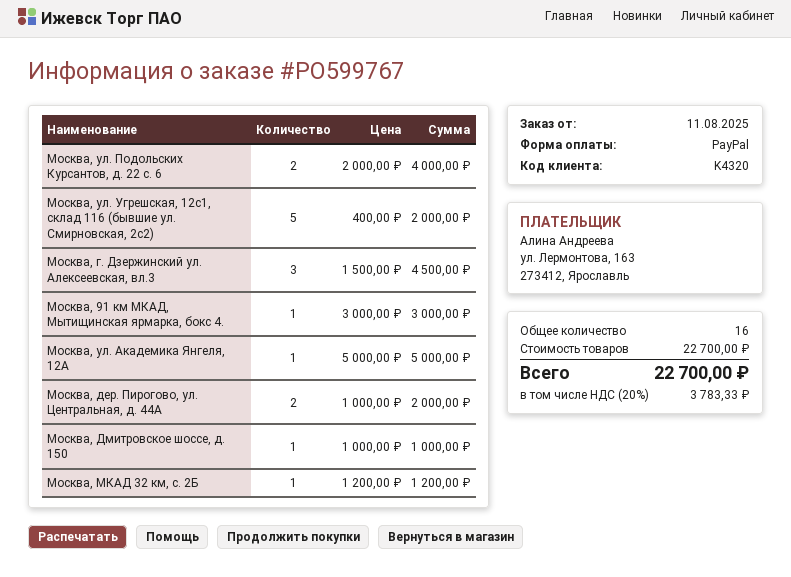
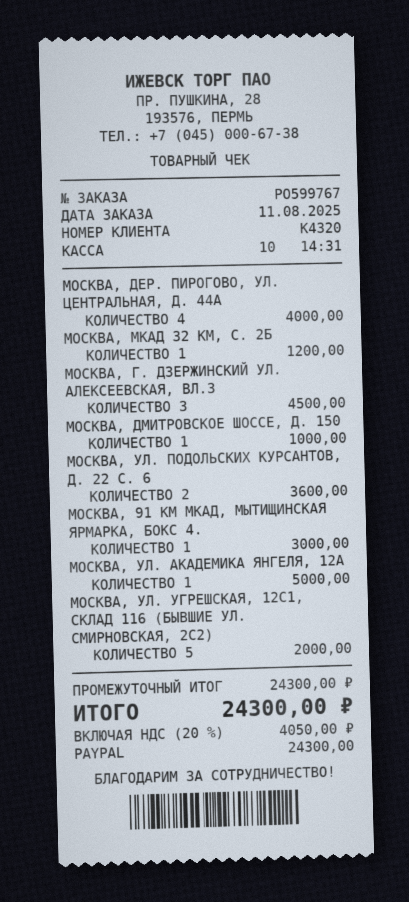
Москва, ул. Подольских Курсантов, д. 22 с. 6: 2 for 4000.00 -> 2 for 3600.00
Москва, дер. Пирогово, ул. Центральная, д. 44А: 2 for 2000.00 -> 4 for 4000.00
subtotal: 22700.00 -> 24300.00
tax: 20% = 3783.33 -> 20% = 4050.00
total: 22700.00 -> 24300.00

